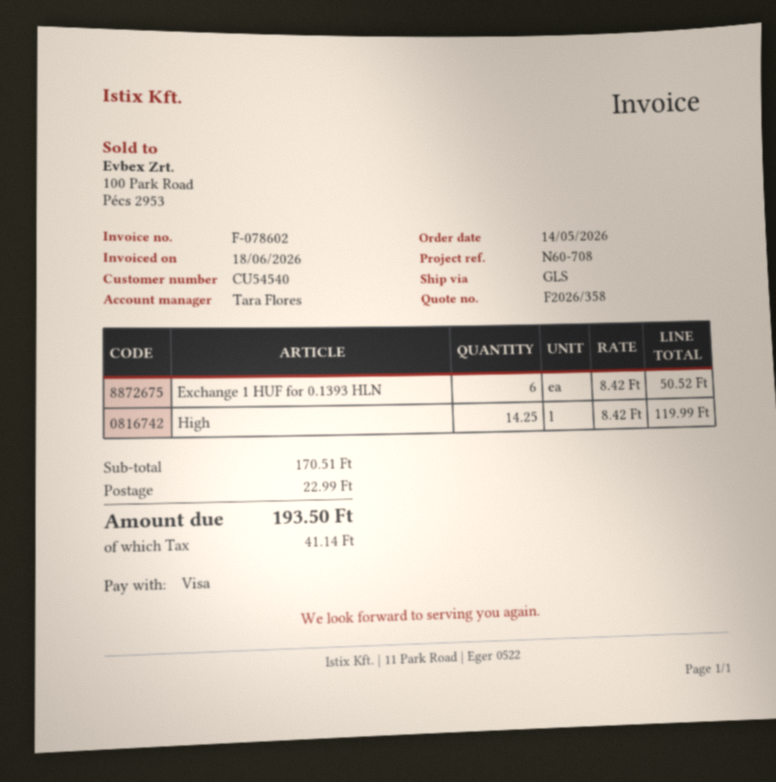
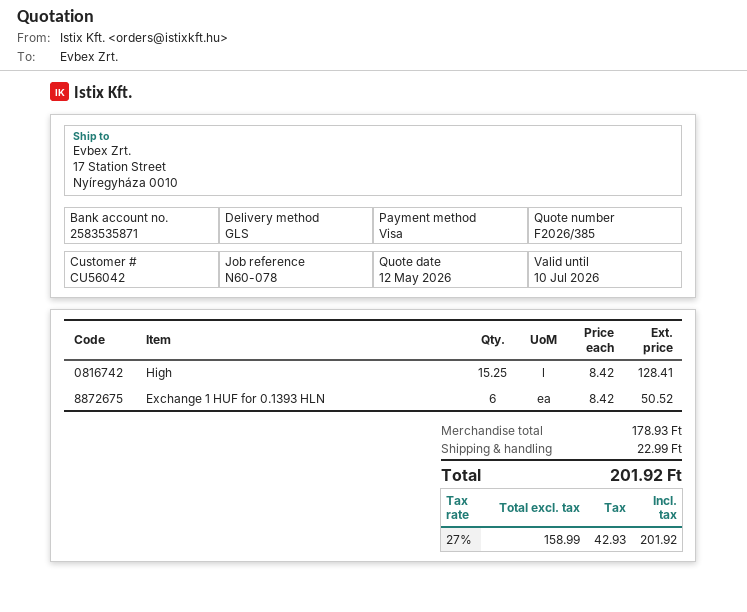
quote number: F2026/358 -> F2026/385
customer number: CU54540 -> CU56042
reference: N60-708 -> N60-078
High: 14.25 x 8.42 = 119.99 -> 15.25 x 8.42 = 128.41
subtotal: 170.51 -> 178.93
tax: 41.14 -> 42.93
total: 193.50 -> 201.92

